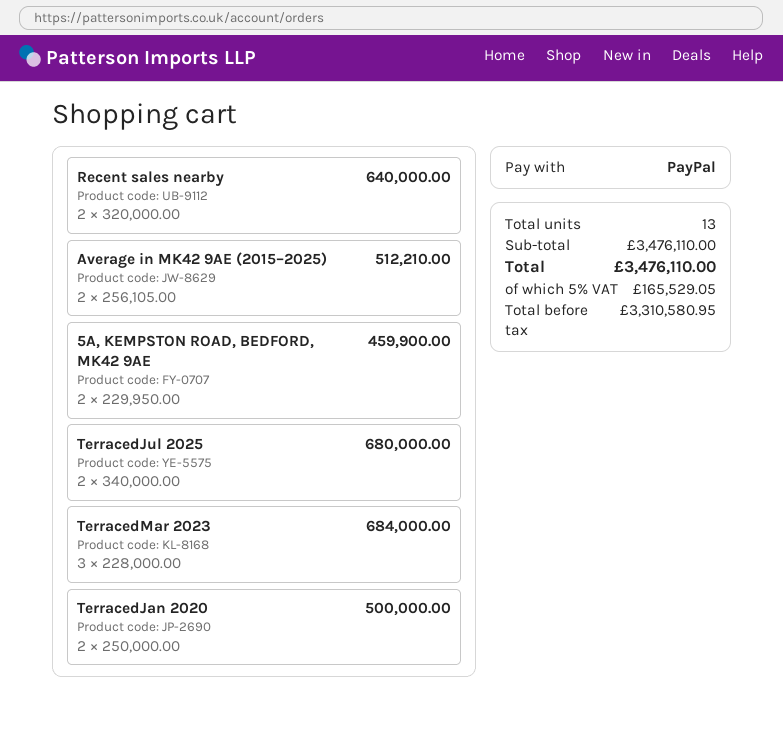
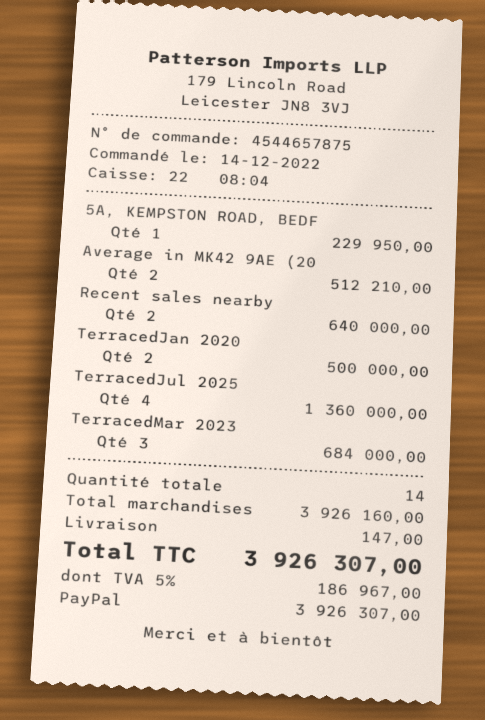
5A, KEMPSTON ROAD, BEDFORD, MK42 9AE: 2 for 459900.00 -> 1 for 229950.00
TerracedJul 2025: 2 for 680000.00 -> 4 for 1360000.00
total quantity: 13 -> 14
subtotal: 3476110.00 -> 3926160.00
shipping: none -> 147.00
tax: 5% = 165529.05 -> 5% = 186967.00
total: 3476110.00 -> 3926307.00

